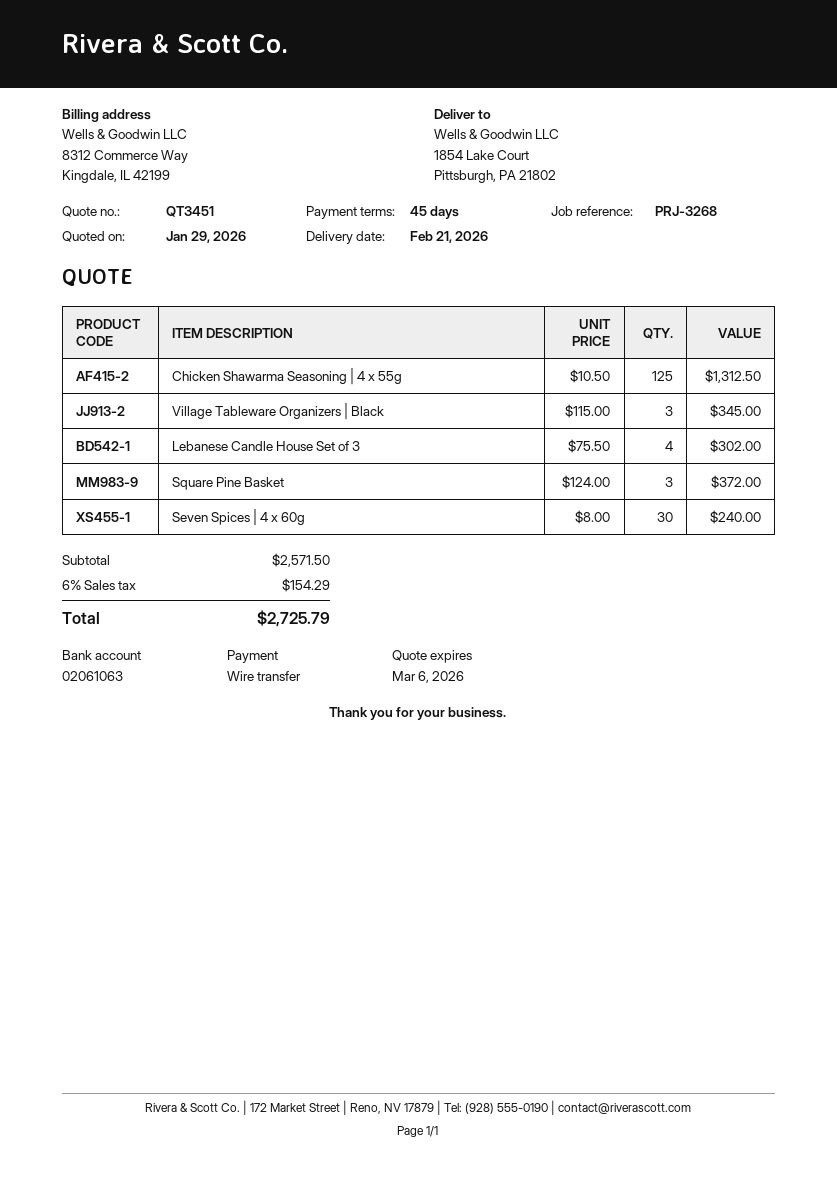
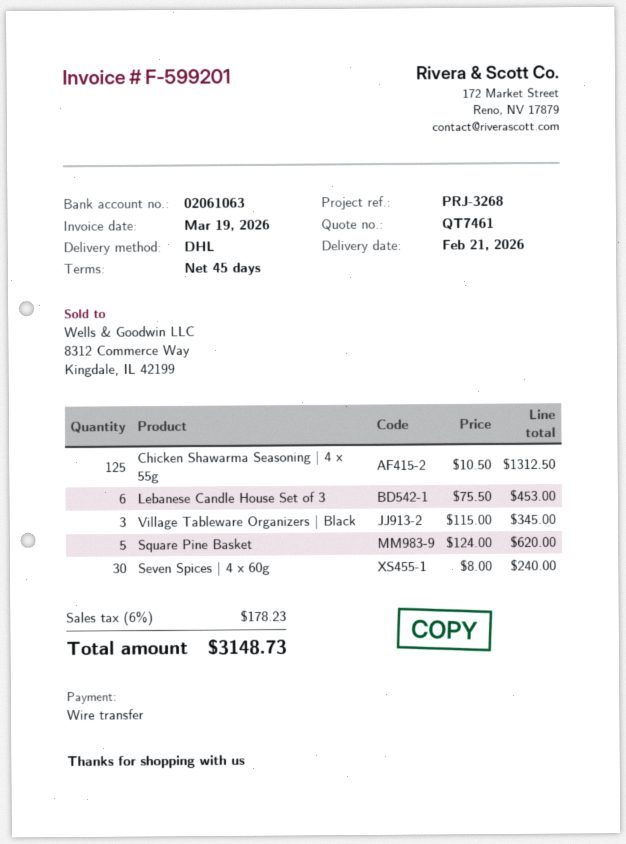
quote number: QT3451 -> QT7461
Lebanese Candle House Set of 3: 4 x 75.50 = 302.00 -> 6 x 75.50 = 453.00
Square Pine Basket: 3 x 124.00 = 372.00 -> 5 x 124.00 = 620.00
tax: 6% = 154.29 -> 6% = 178.23
total: 2725.79 -> 3148.73

